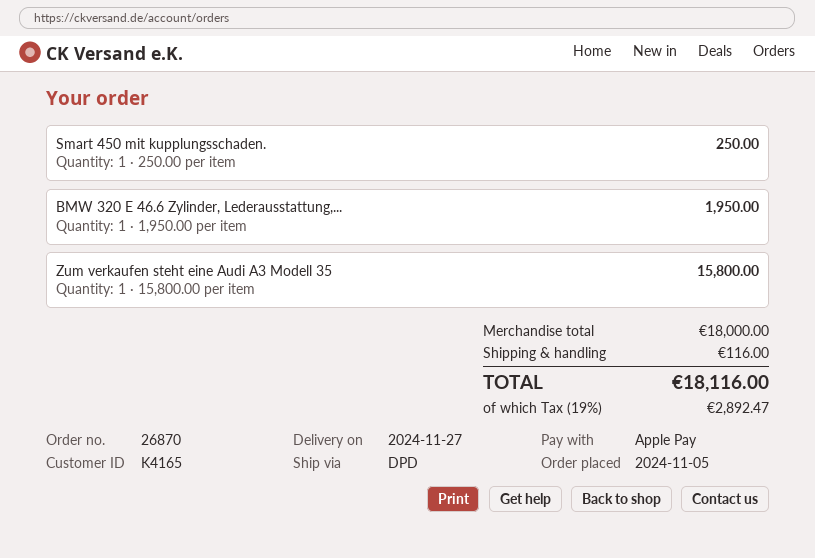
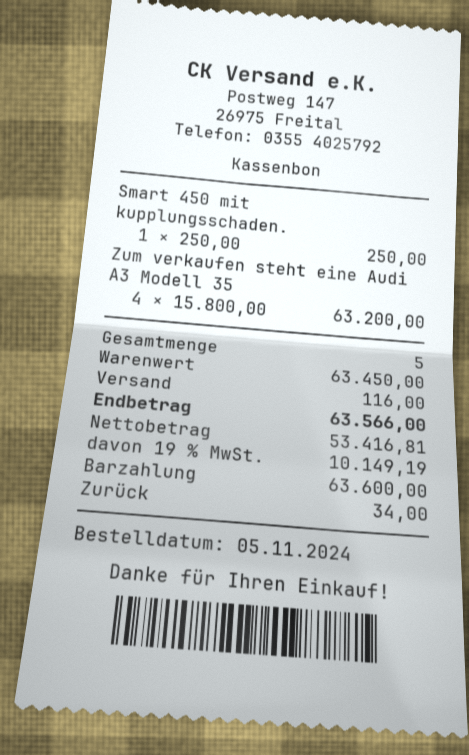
payment method: Apple Pay -> cash
BMW 320 E 46.6 Zylinder, Lederausstattung,...: 1 x 1950.00 = 1950.00 -> none
Zum verkaufen steht eine Audi A3 Modell 35: 1 x 15800.00 = 15800.00 -> 4 x 15800.00 = 63200.00
subtotal: 18000.00 -> 63450.00
tax: 19% = 2892.47 -> 19% = 10149.19
total: 18116.00 -> 63566.00

